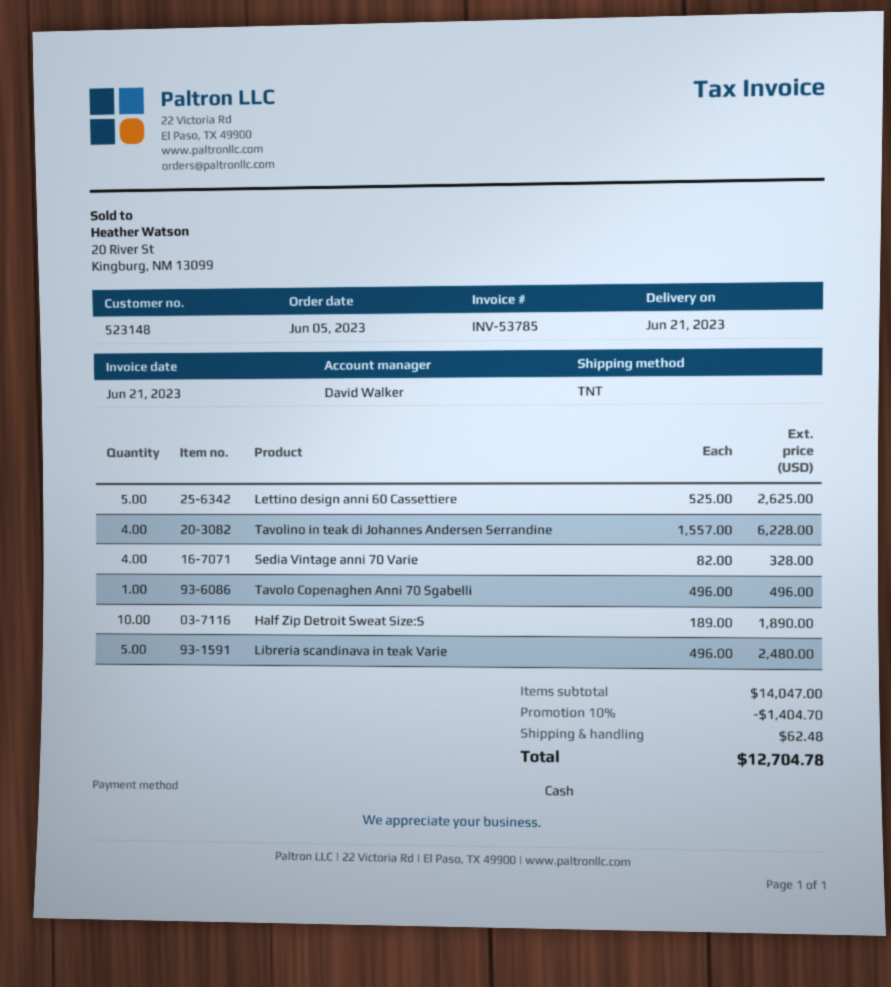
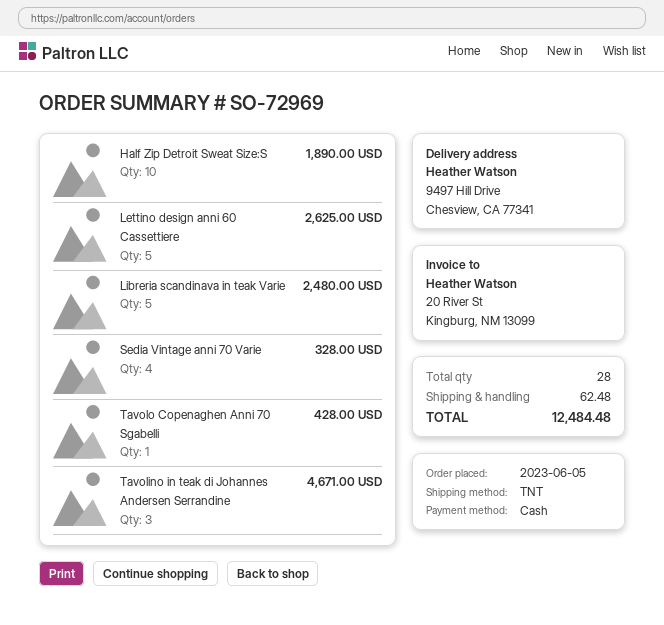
Tavolino in teak di Johannes Andersen Serrandine: 4 for 6228.00 -> 3 for 4671.00
Tavolo Copenaghen Anni 70 Sgabelli: 1 for 496.00 -> 1 for 428.00
discount: 10% = 1404.70 -> none
total: 12704.78 -> 12484.48

